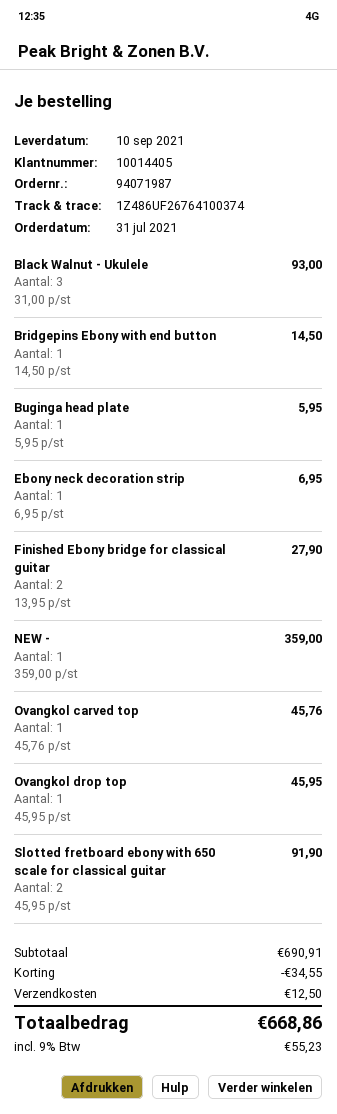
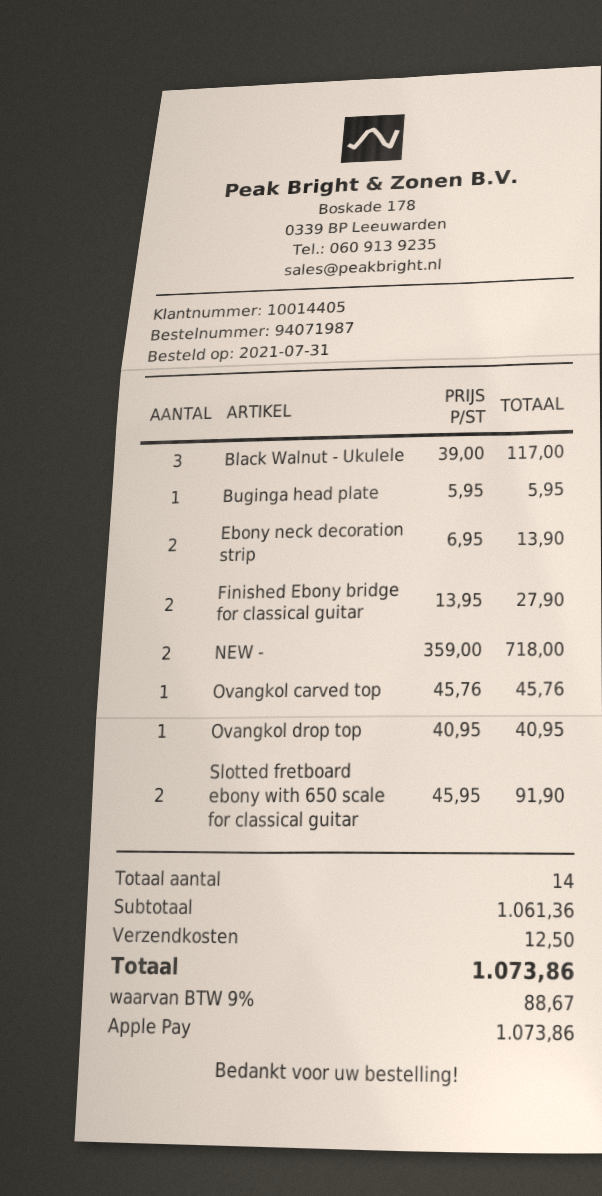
Black Walnut - Ukulele: 3 x 31.00 = 93.00 -> 3 x 39.00 = 117.00
Bridgepins Ebony with end button: 1 x 14.50 = 14.50 -> none
Ebony neck decoration strip: 1 x 6.95 = 6.95 -> 2 x 6.95 = 13.90
NEW -: 1 x 359.00 = 359.00 -> 2 x 359.00 = 718.00
Ovangkol drop top: 1 x 45.95 = 45.95 -> 1 x 40.95 = 40.95
subtotal: 690.91 -> 1061.36
discount: 34.55 -> none
tax: 9% = 55.23 -> 9% = 88.67
total: 668.86 -> 1073.86

